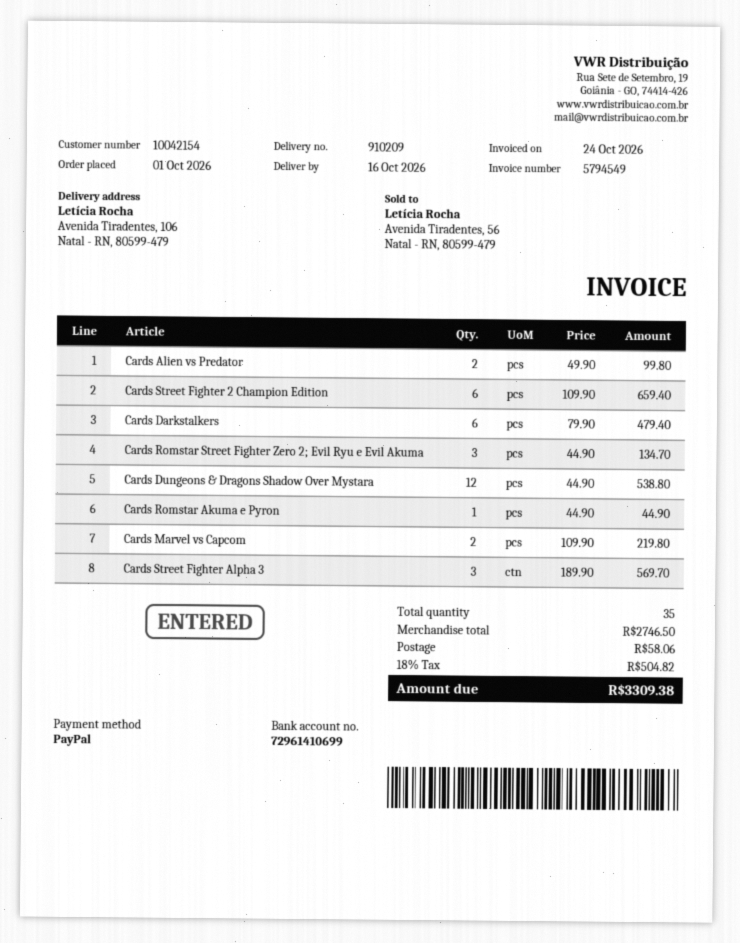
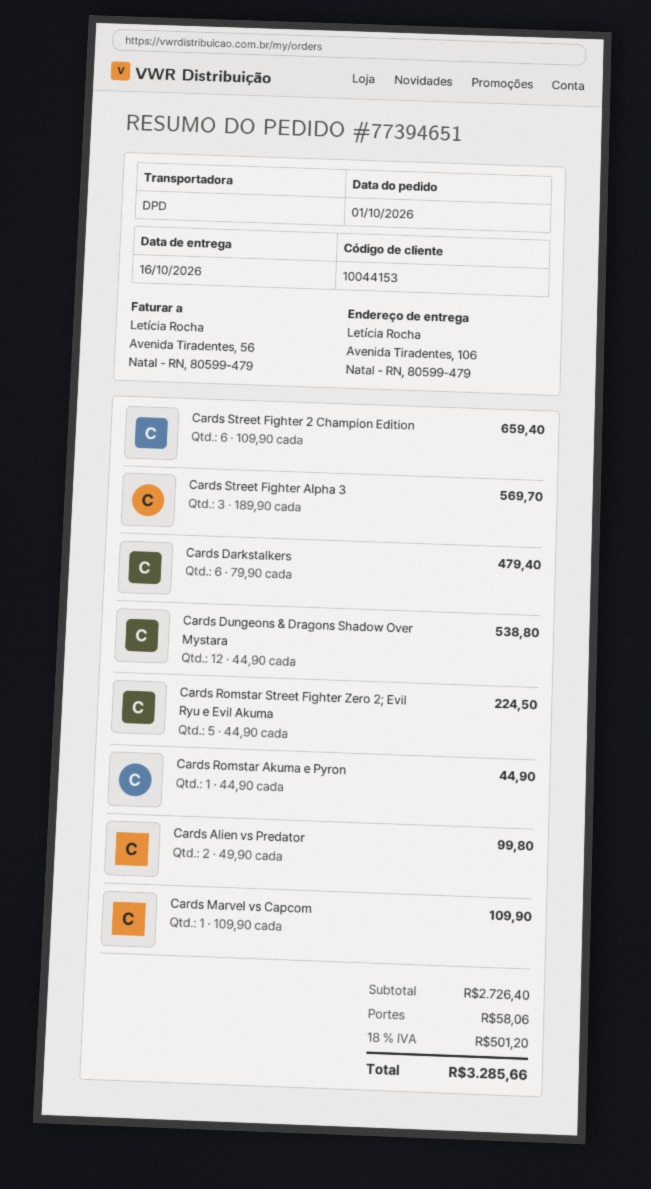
customer number: 10042154 -> 10044153
Cards Romstar Street Fighter Zero 2; Evil Ryu e Evil Akuma: 3 x 44.90 = 134.70 -> 5 x 44.90 = 224.50
Cards Marvel vs Capcom: 2 x 109.90 = 219.80 -> 1 x 109.90 = 109.90
subtotal: 2746.50 -> 2726.40
tax: 18% = 504.82 -> 18% = 501.20
total: 3309.38 -> 3285.66

